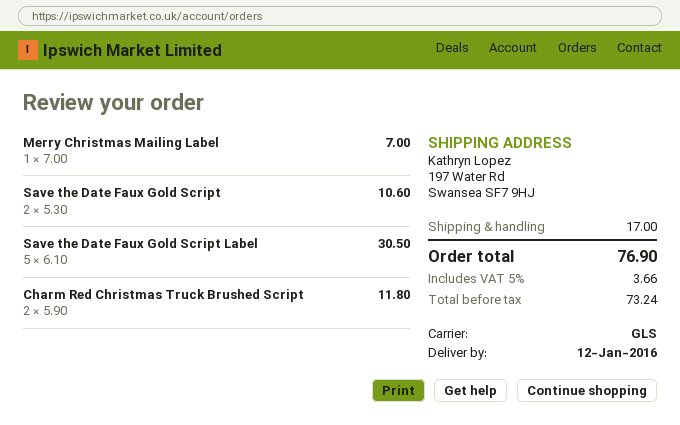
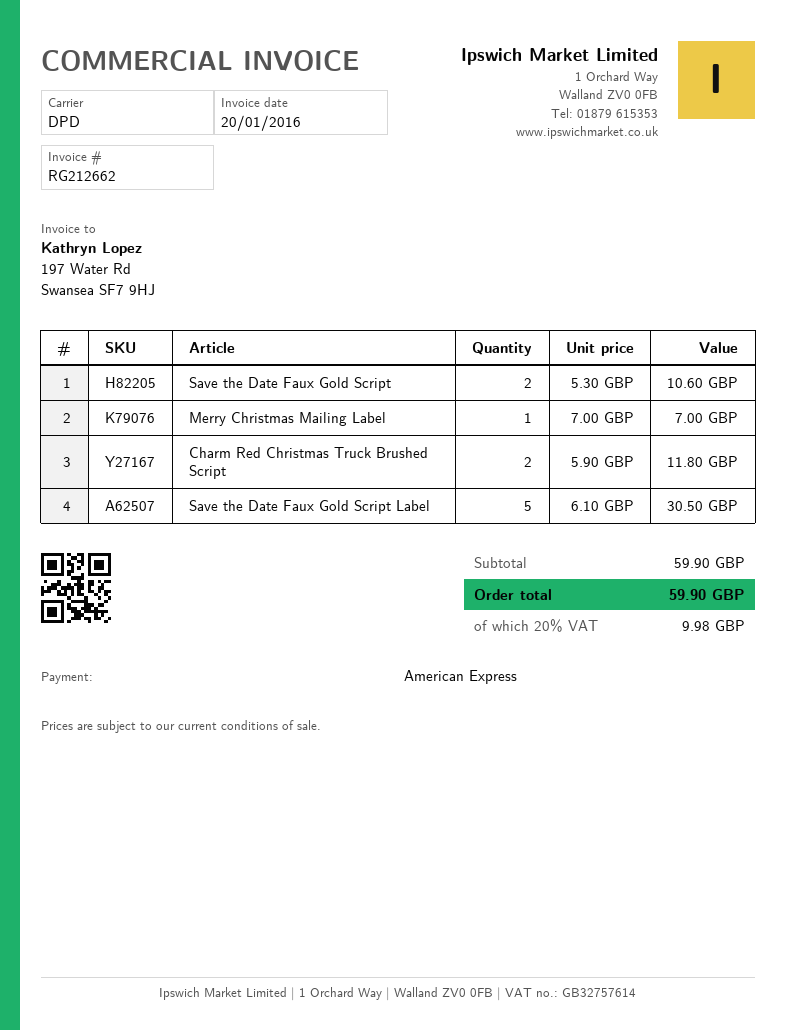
shipping method: GLS -> DPD
shipping: 17.00 -> none
tax: 5% = 3.66 -> 20% = 9.98
total: 76.90 -> 59.90

